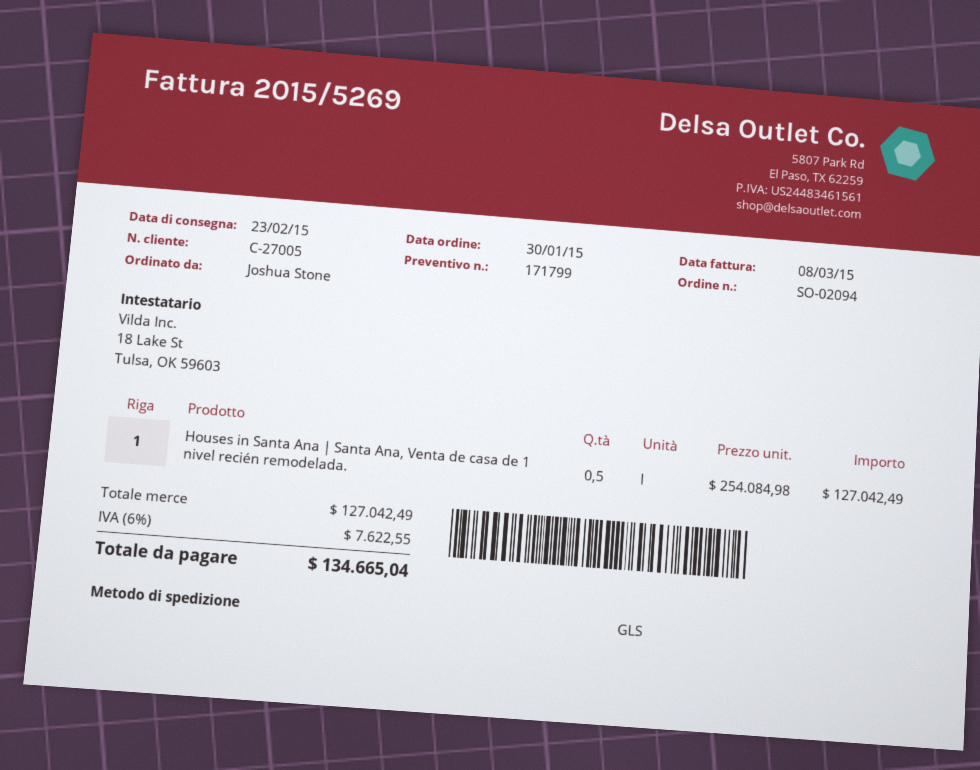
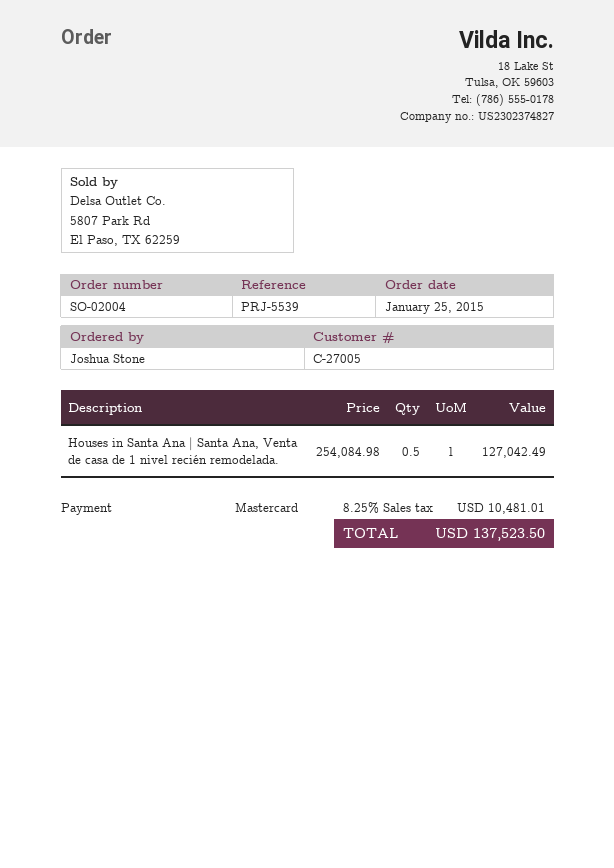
order number: SO-02094 -> SO-02004
order date: 2015-01-30 -> 2015-01-25
tax: 6% = 7622.55 -> 8.25% = 10481.01
total: 134665.04 -> 137523.50

